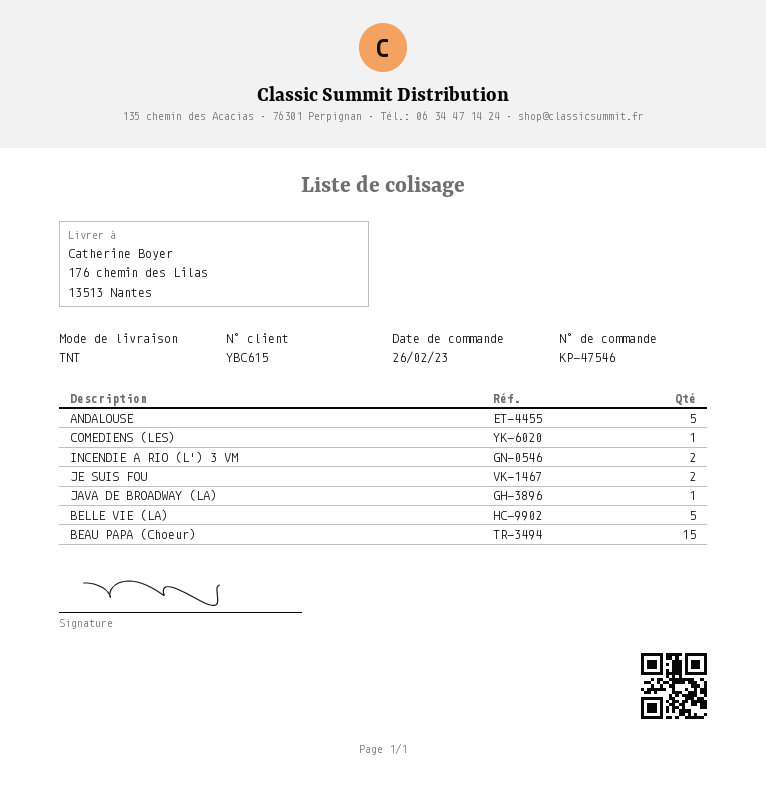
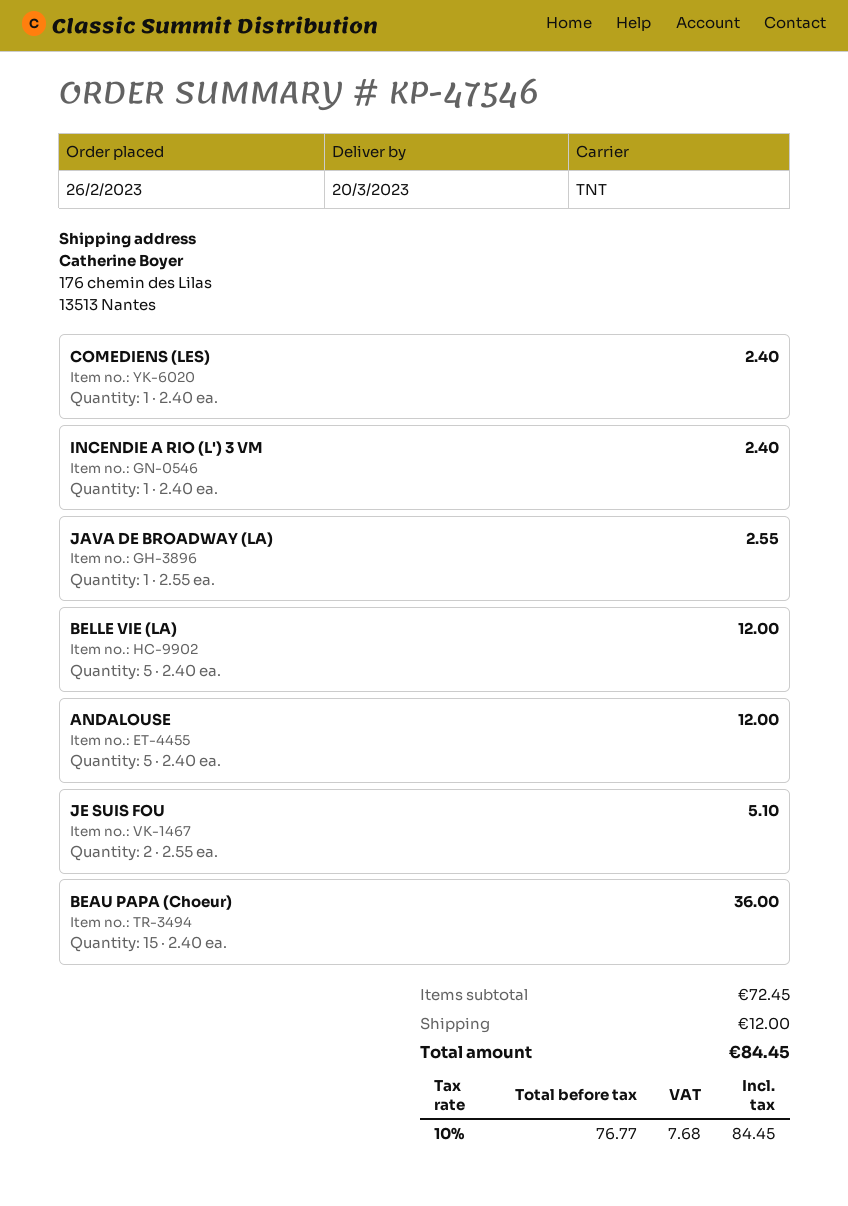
INCENDIE A RIO (L') 3 VM: 2 -> 1

